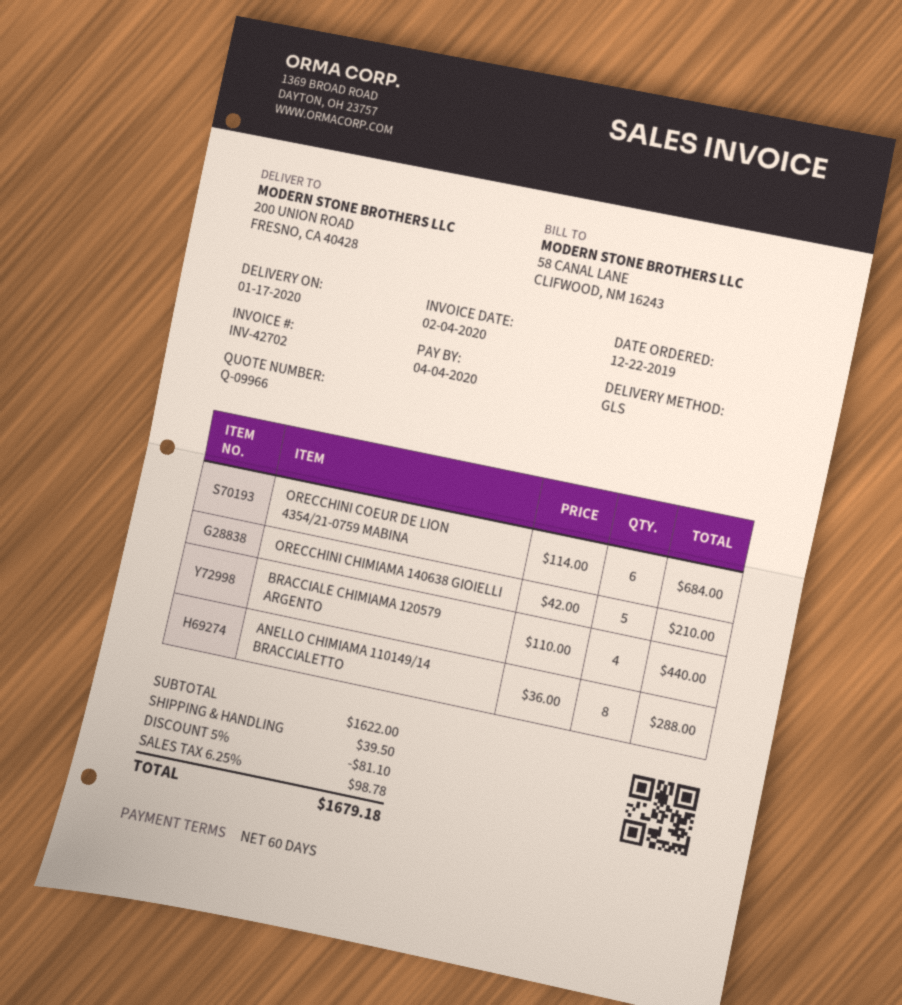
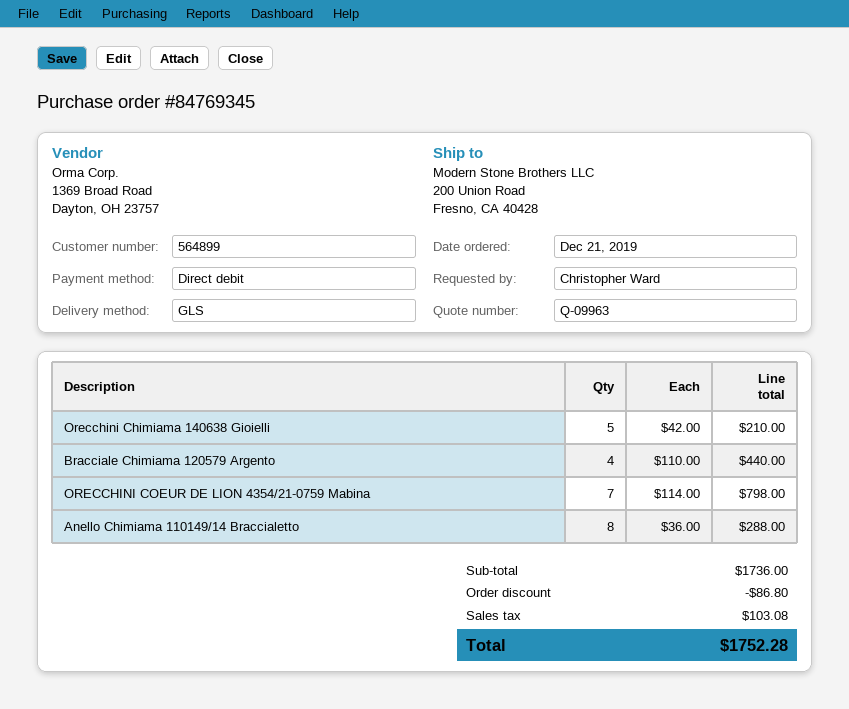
quote number: Q-09966 -> Q-09963
order date: 2019-12-22 -> 2019-12-21
ORECCHINI COEUR DE LION 4354/21-0759 MABINA: 6 x 114.00 = 684.00 -> 7 x 114.00 = 798.00
subtotal: 1622.00 -> 1736.00
discount: 81.10 -> 86.80
shipping: 39.50 -> none
tax: 98.78 -> 103.08
total: 1679.18 -> 1752.28

